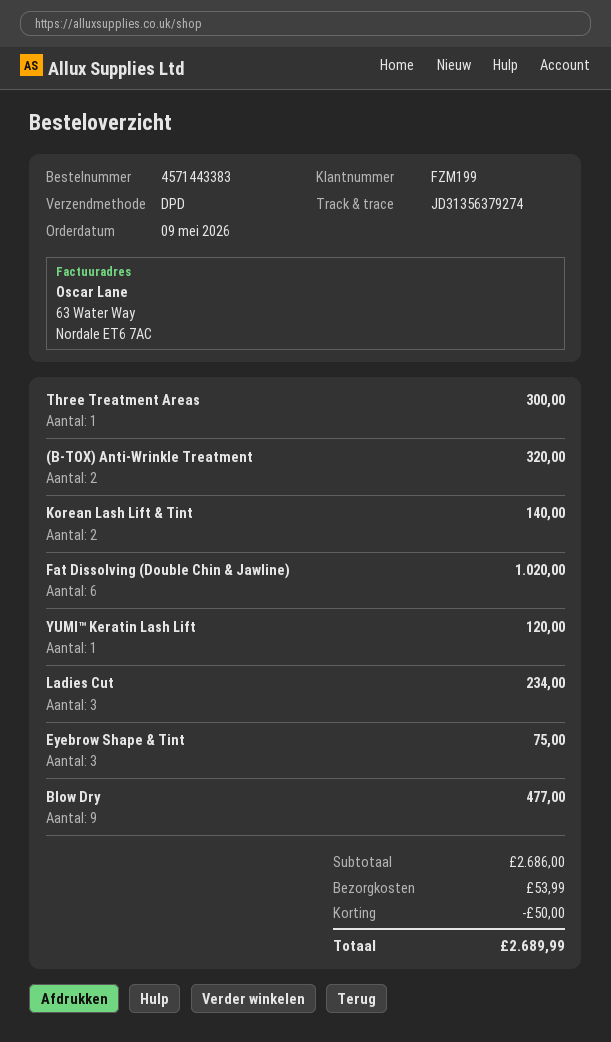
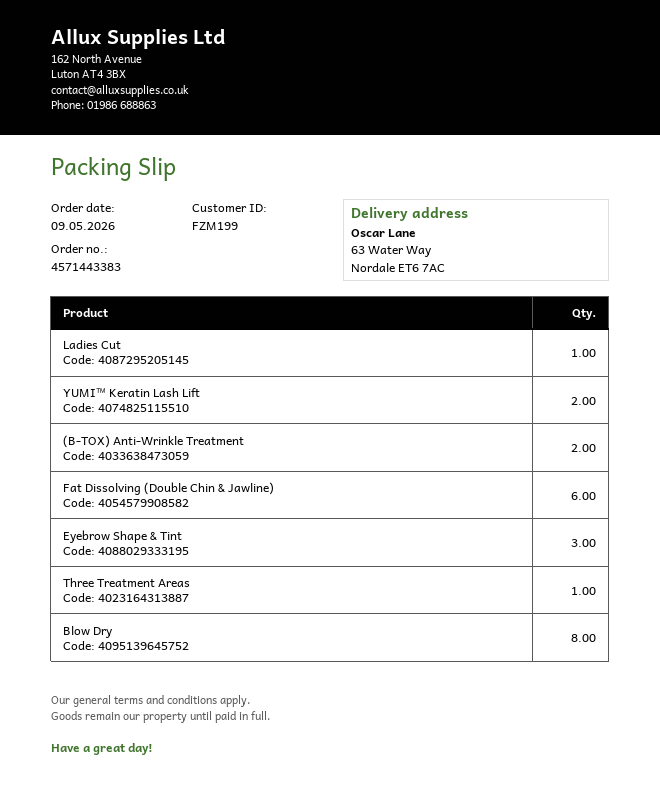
Korean Lash Lift & Tint: 2 -> none
YUMI™ Keratin Lash Lift: 1 -> 2
Ladies Cut: 3 -> 1
Blow Dry: 9 -> 8

